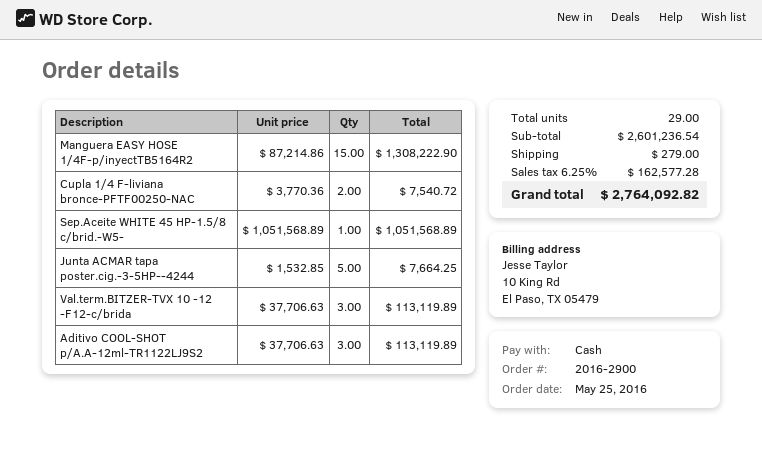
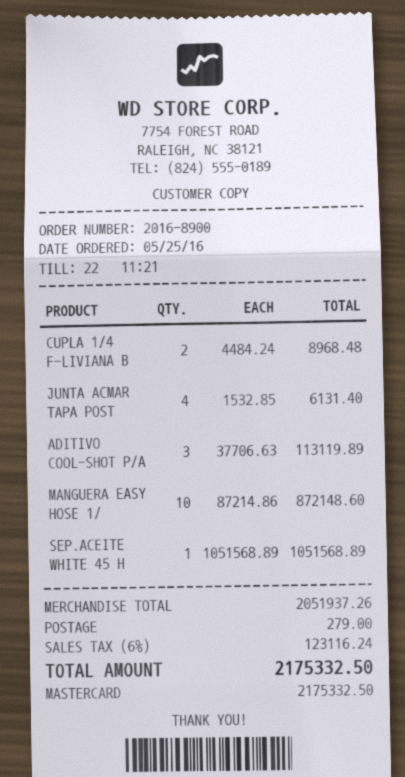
order number: 2016-2900 -> 2016-8900
payment method: cash -> Mastercard
Manguera EASY HOSE 1/4F-p/inyectTB5164R2: 15 x 87214.86 = 1308222.90 -> 10 x 87214.86 = 872148.60
Cupla 1/4 F-liviana bronce-PFTF00250-NAC: 2 x 3770.36 = 7540.72 -> 2 x 4484.24 = 8968.48
Junta ACMAR tapa poster.cig.-3-5HP--4244: 5 x 1532.85 = 7664.25 -> 4 x 1532.85 = 6131.40
Val.term.BITZER-TVX 10 -12 -F12-c/brida: 3 x 37706.63 = 113119.89 -> none
subtotal: 2601236.54 -> 2051937.26
tax: 6.25% = 162577.28 -> 6% = 123116.24
total: 2764092.82 -> 2175332.50

